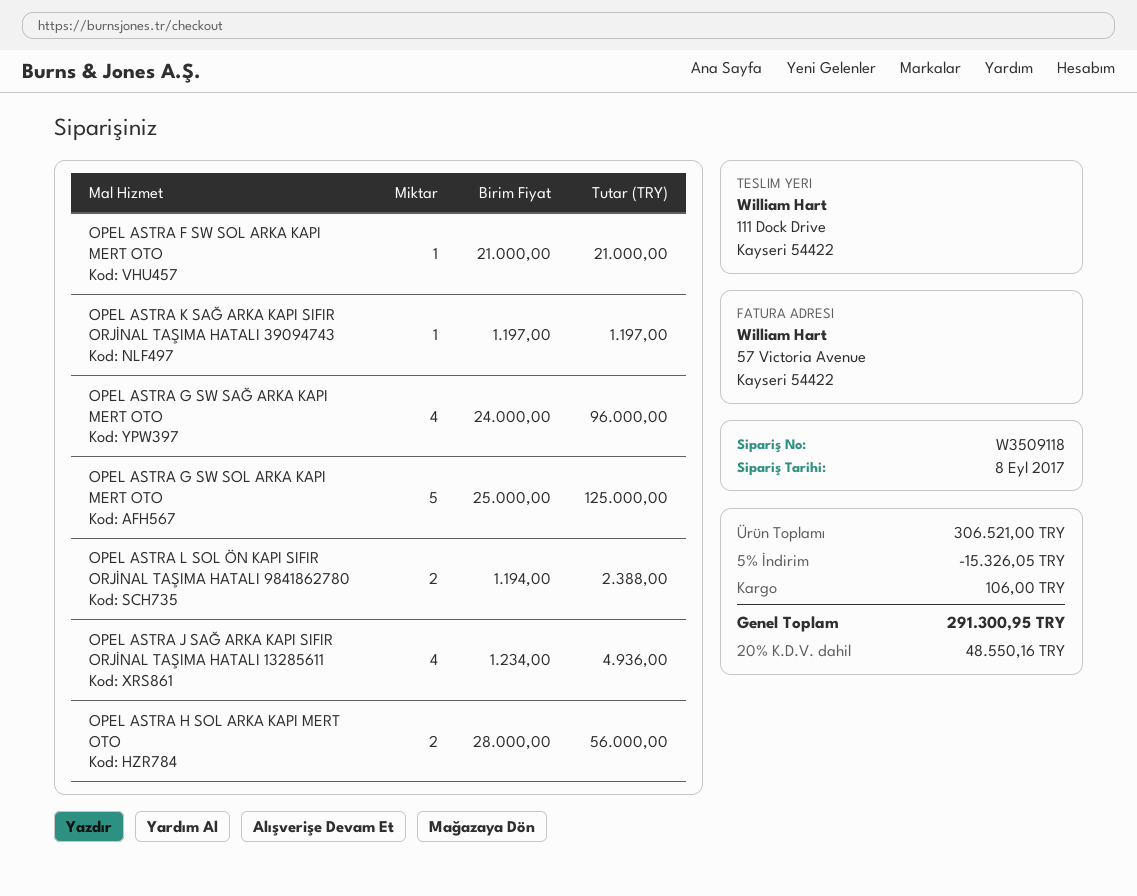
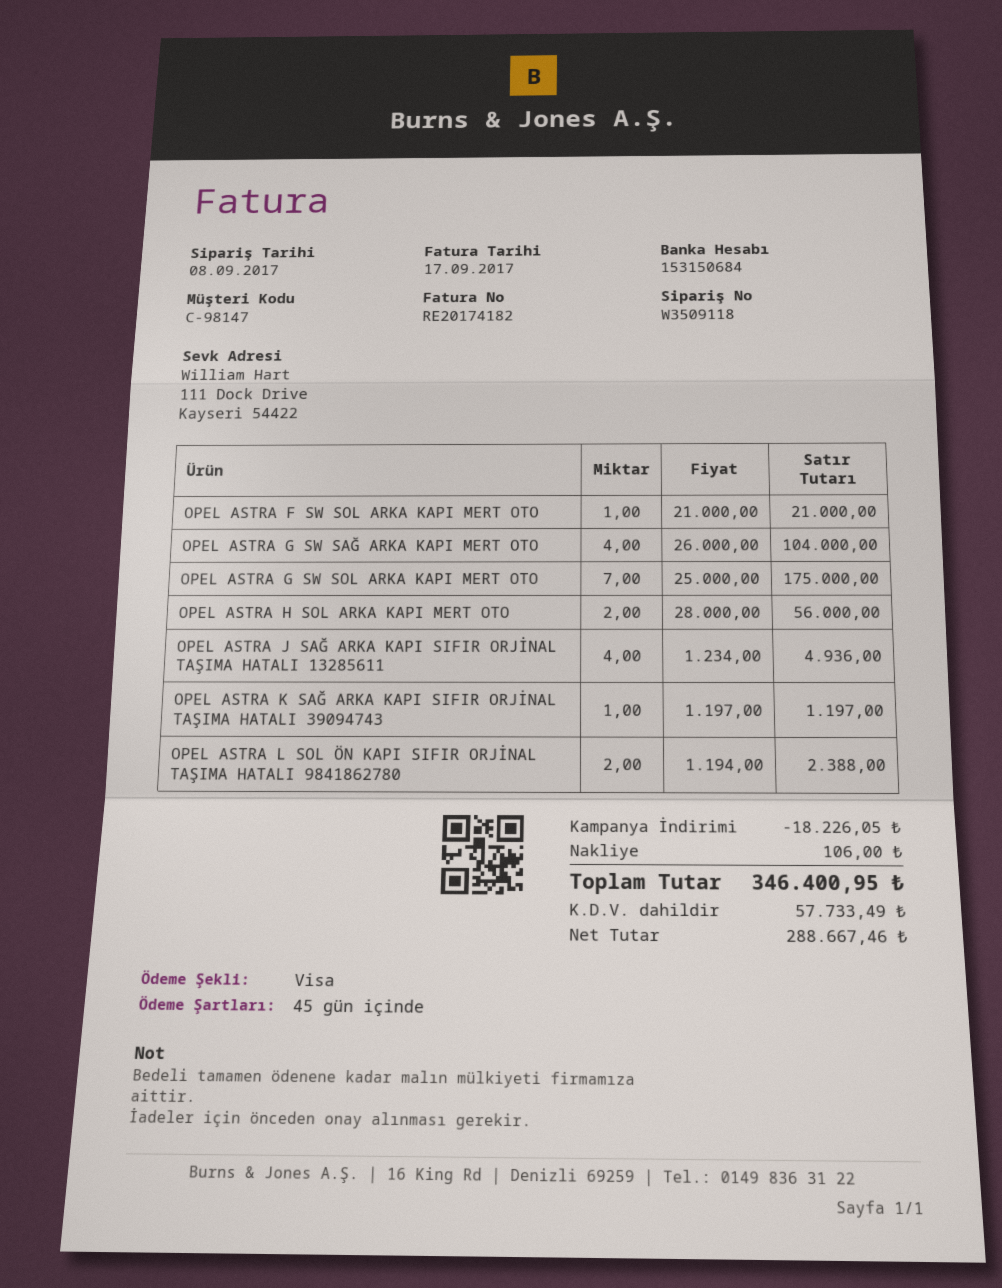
OPEL ASTRA G SW SAĞ ARKA KAPI MERT OTO: 4 x 24000.00 = 96000.00 -> 4 x 26000.00 = 104000.00
OPEL ASTRA G SW SOL ARKA KAPI MERT OTO: 5 x 25000.00 = 125000.00 -> 7 x 25000.00 = 175000.00
discount: 15326.05 -> 18226.05
tax: 48550.16 -> 57733.49
total: 291300.95 -> 346400.95

